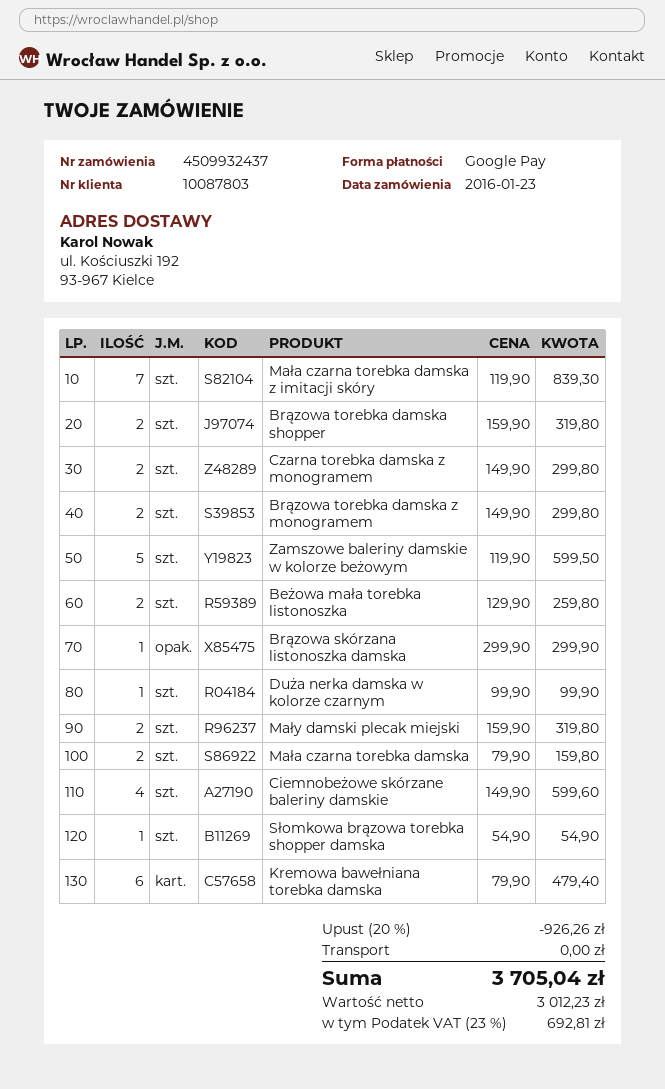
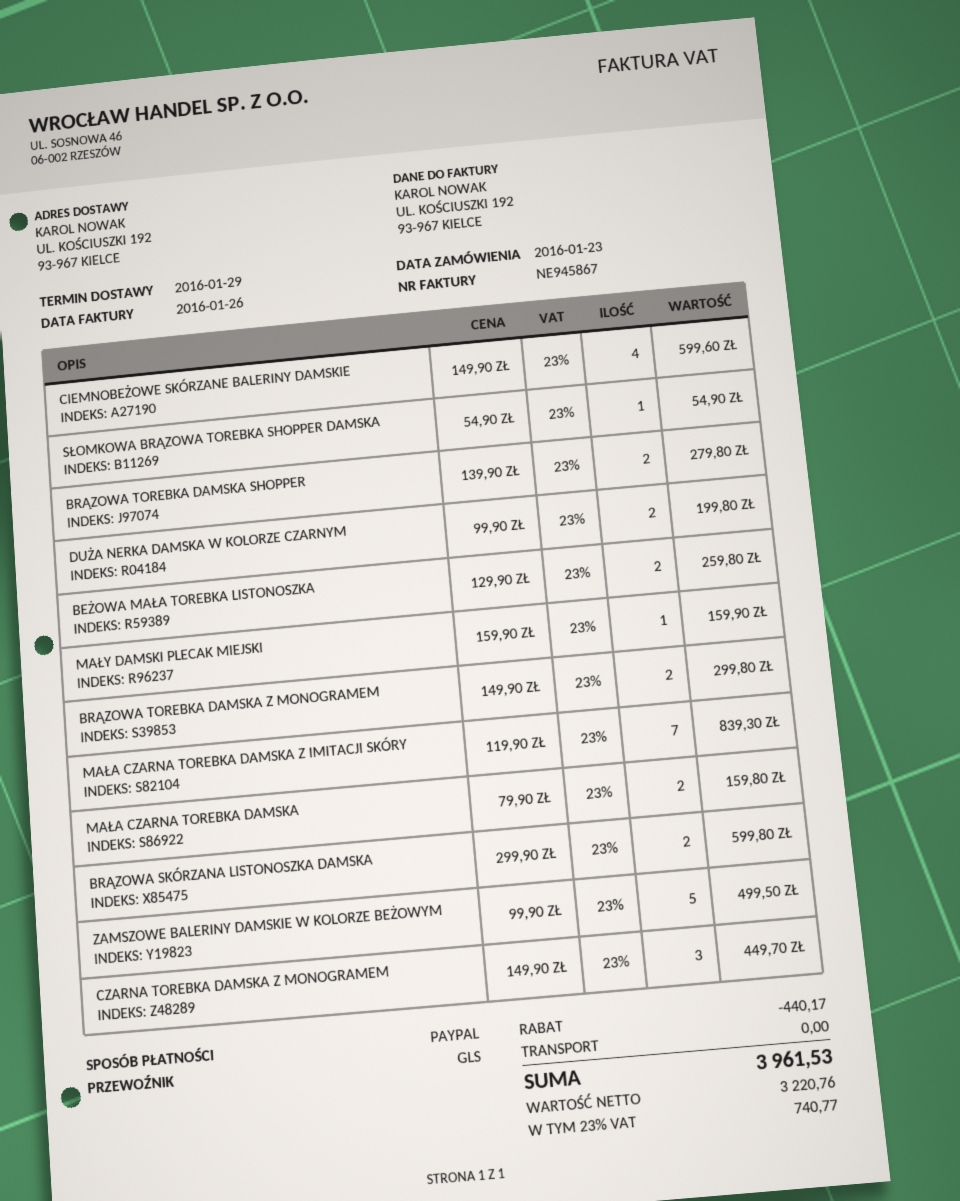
payment method: Google Pay -> PayPal
Brązowa torebka damska shopper: 2 x 159.90 = 319.80 -> 2 x 139.90 = 279.80
Czarna torebka damska z monogramem: 2 x 149.90 = 299.80 -> 3 x 149.90 = 449.70
Zamszowe baleriny damskie w kolorze beżowym: 5 x 119.90 = 599.50 -> 5 x 99.90 = 499.50
Brązowa skórzana listonoszka damska: 1 x 299.90 = 299.90 -> 2 x 299.90 = 599.80
Duża nerka damska w kolorze czarnym: 1 x 99.90 = 99.90 -> 2 x 99.90 = 199.80
Mały damski plecak miejski: 2 x 159.90 = 319.80 -> 1 x 159.90 = 159.90
Kremowa bawełniana torebka damska: 6 x 79.90 = 479.40 -> none
discount: 926.26 -> 440.17
net: 3012.23 -> 3220.76
tax: 23% = 692.81 -> 23% = 740.77
total: 3705.04 -> 3961.53

